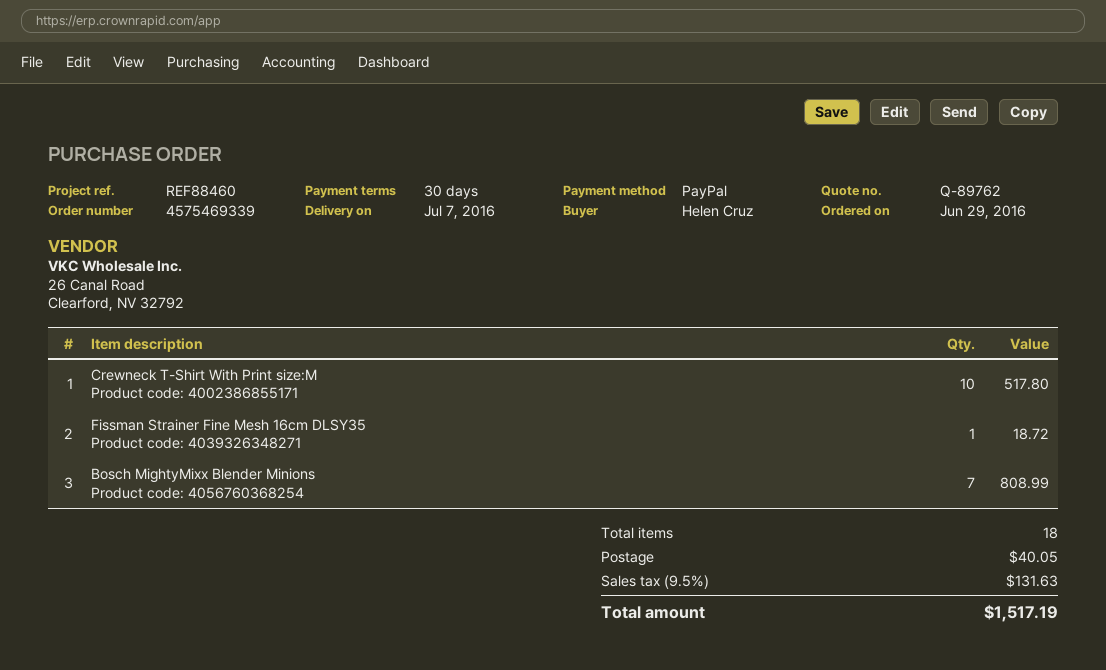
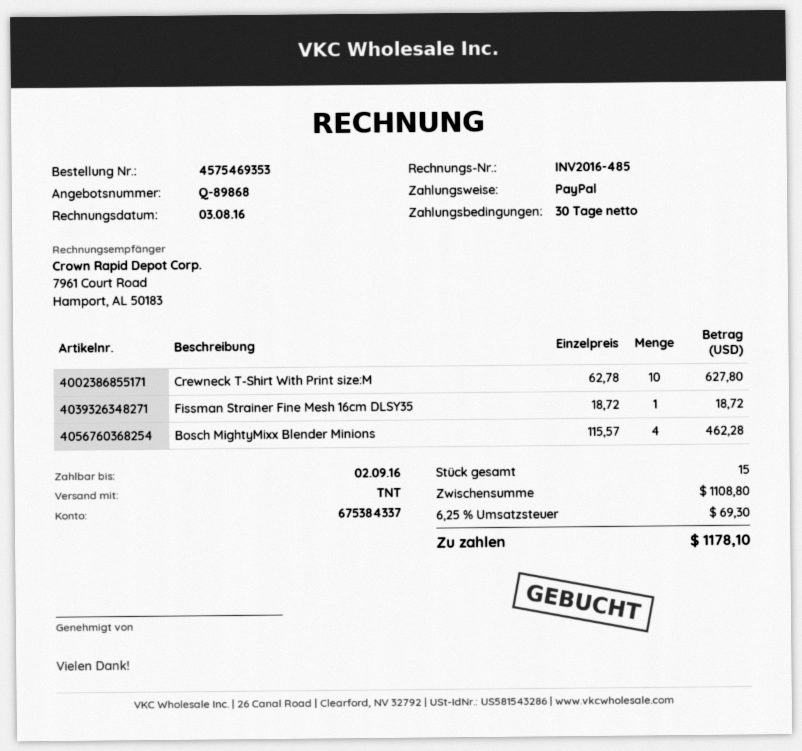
quote number: Q-89762 -> Q-89868
order number: 4575469339 -> 4575469353
Crewneck T-Shirt With Print size:M: 10 for 517.80 -> 10 for 627.80
Bosch MightyMixx Blender Minions: 7 for 808.99 -> 4 for 462.28
total quantity: 18 -> 15
shipping: 40.05 -> none
tax: 9.5% = 131.63 -> 6.25% = 69.30
total: 1517.19 -> 1178.10

